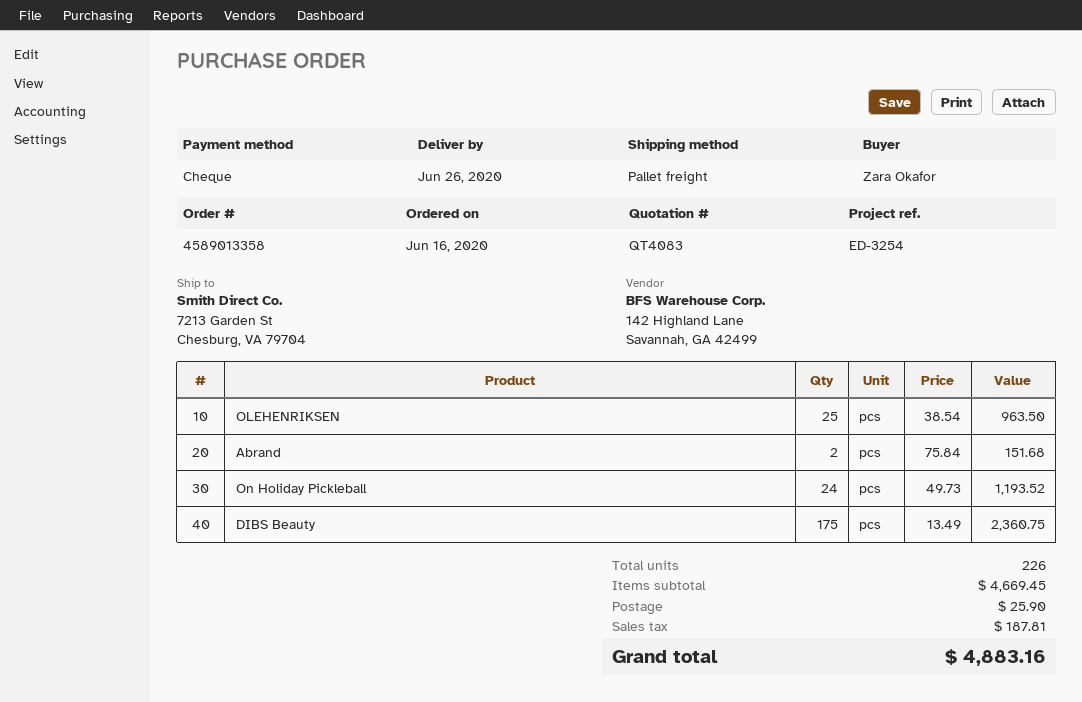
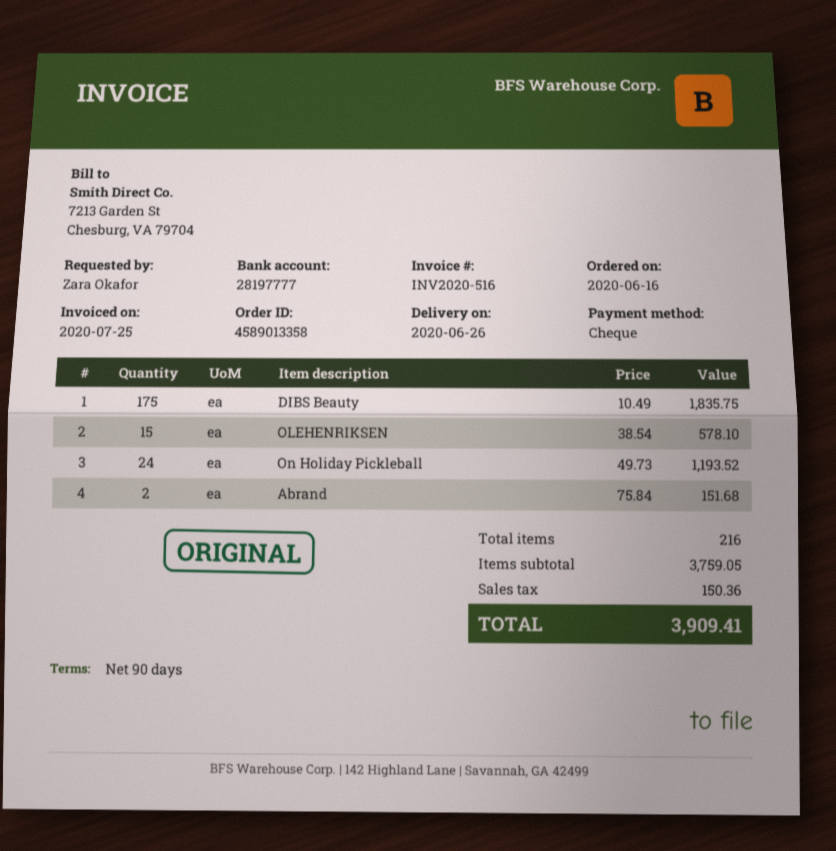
OLEHENRIKSEN: 25 x 38.54 = 963.50 -> 15 x 38.54 = 578.10
DIBS Beauty: 175 x 13.49 = 2360.75 -> 175 x 10.49 = 1835.75
total quantity: 226 -> 216
subtotal: 4669.45 -> 3759.05
shipping: 25.90 -> none
tax: 187.81 -> 150.36
total: 4883.16 -> 3909.41

